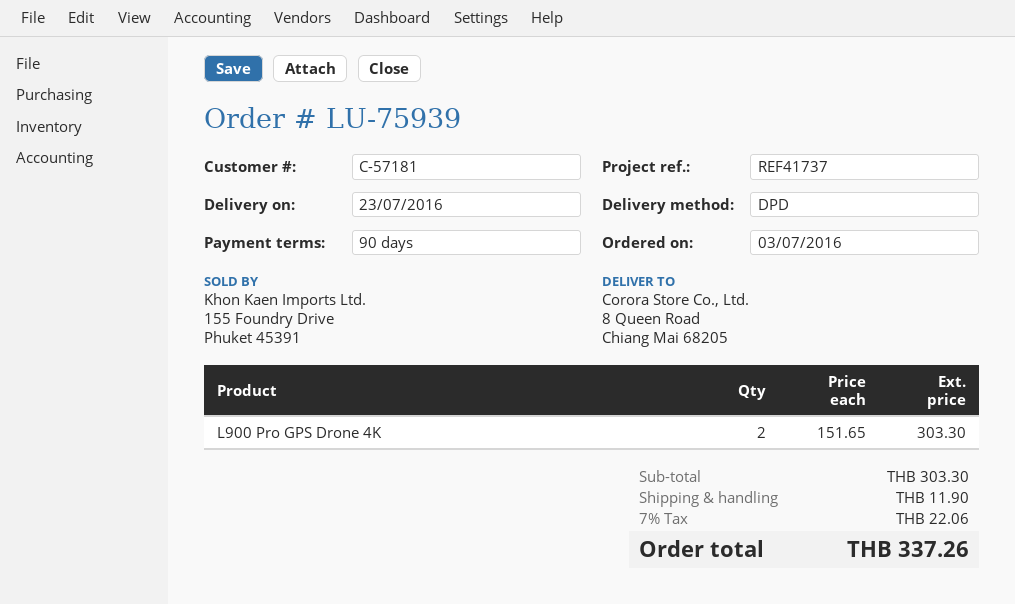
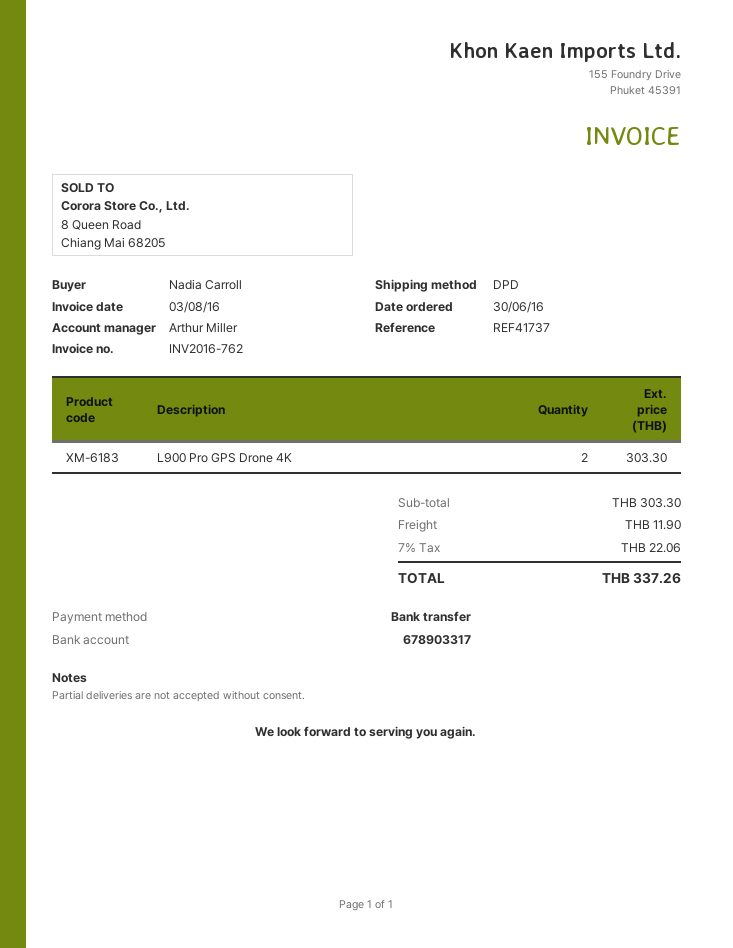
order date: 2016-07-03 -> 2016-06-30

